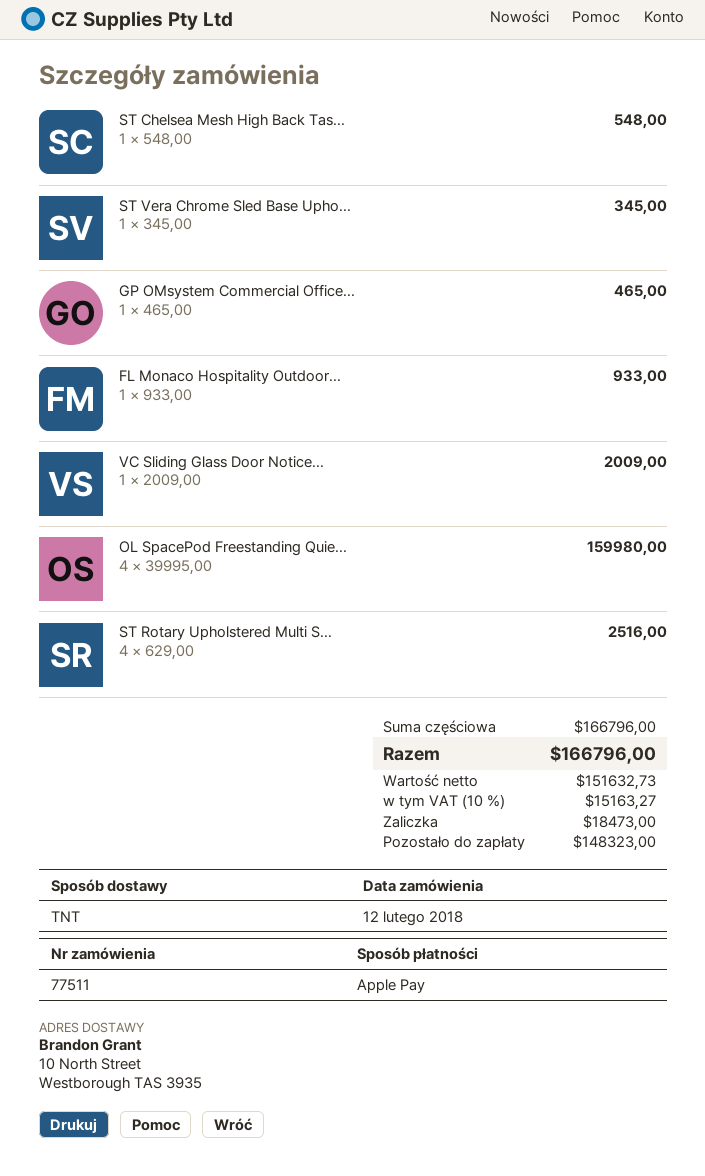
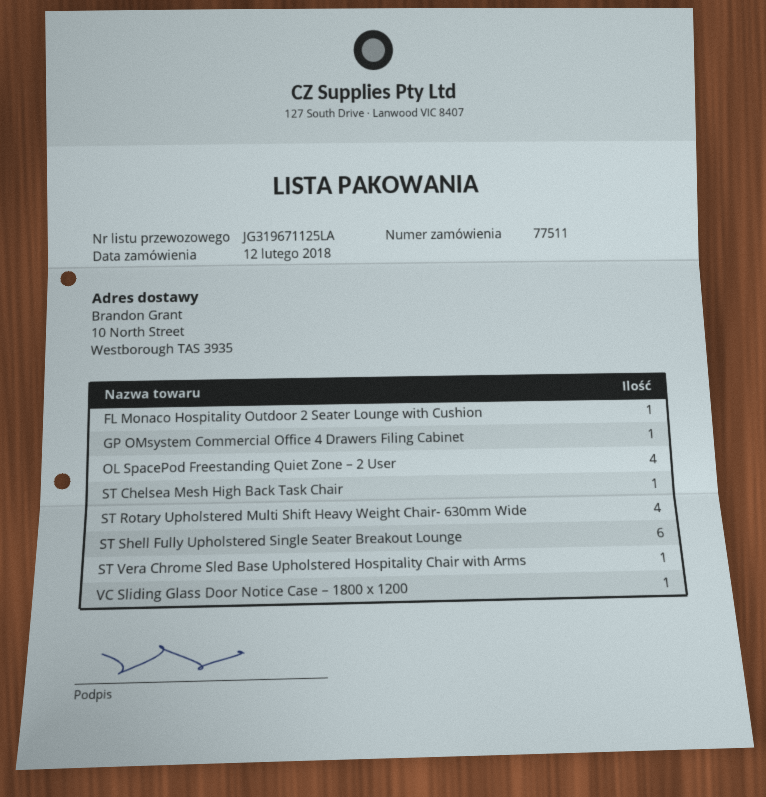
ST Shell Fully Upholstered Single Seater Breakout Lounge: none -> 6

